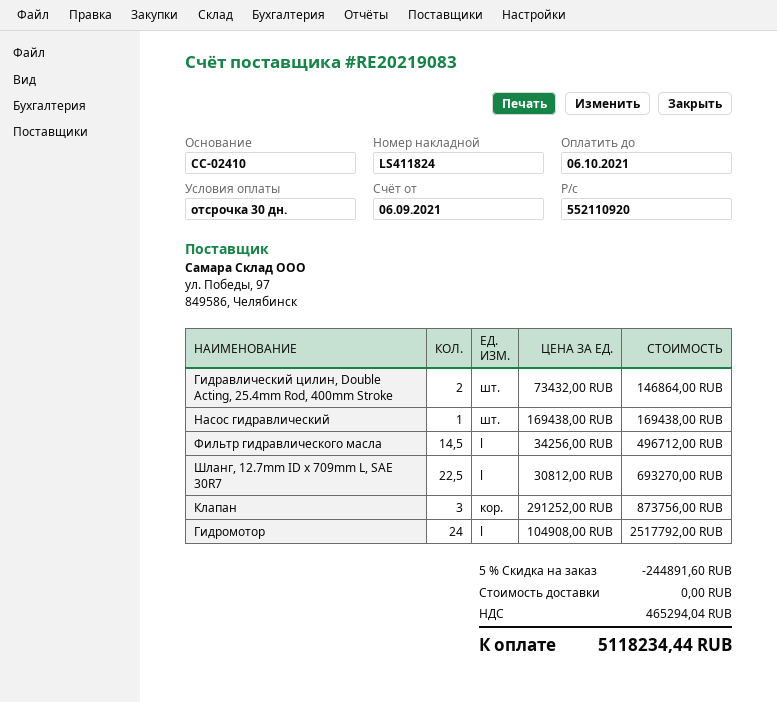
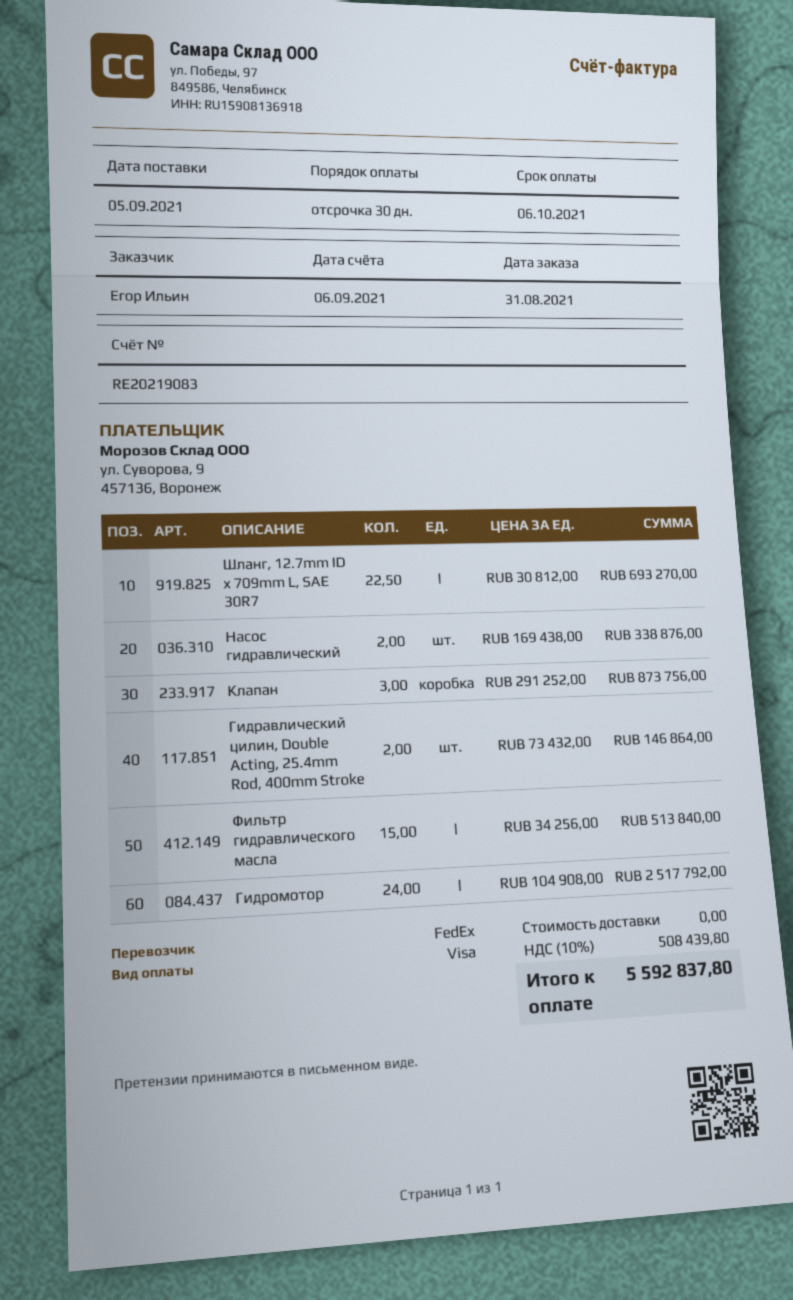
Насос гидравлический: 1 x 169438.00 = 169438.00 -> 2 x 169438.00 = 338876.00
Фильтр гидравлического масла: 14.5 x 34256.00 = 496712.00 -> 15 x 34256.00 = 513840.00
discount: 5% = 244891.60 -> none
tax: 465294.04 -> 508439.80
total: 5118234.44 -> 5592837.80

